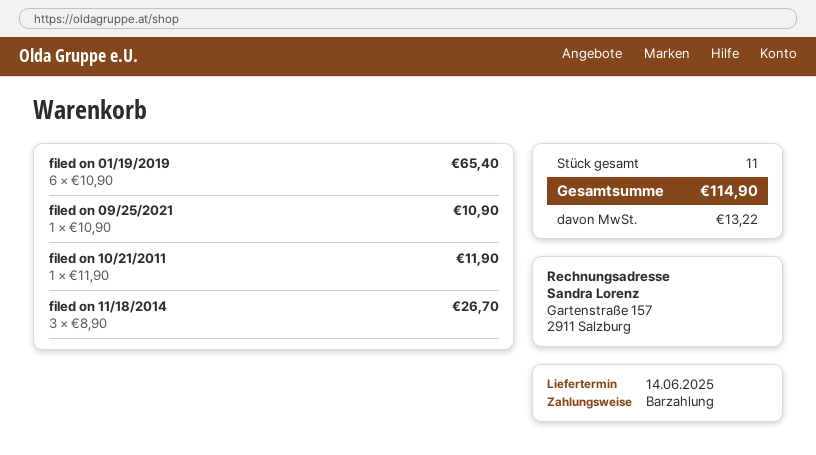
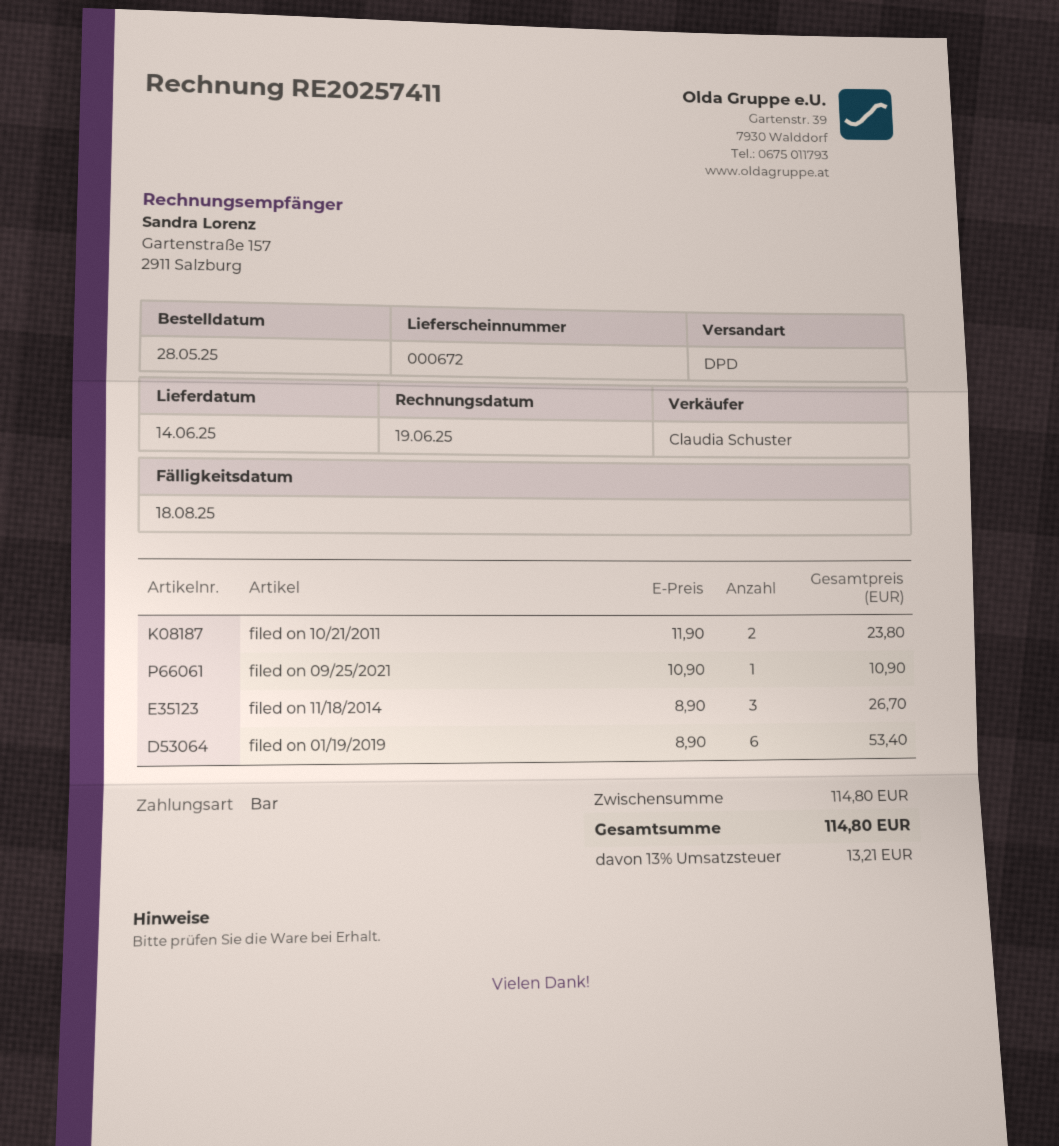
filed on 01/19/2019: 6 x 10.90 = 65.40 -> 6 x 8.90 = 53.40
filed on 10/21/2011: 1 x 11.90 = 11.90 -> 2 x 11.90 = 23.80
tax: 13.22 -> 13.21
total: 114.90 -> 114.80

